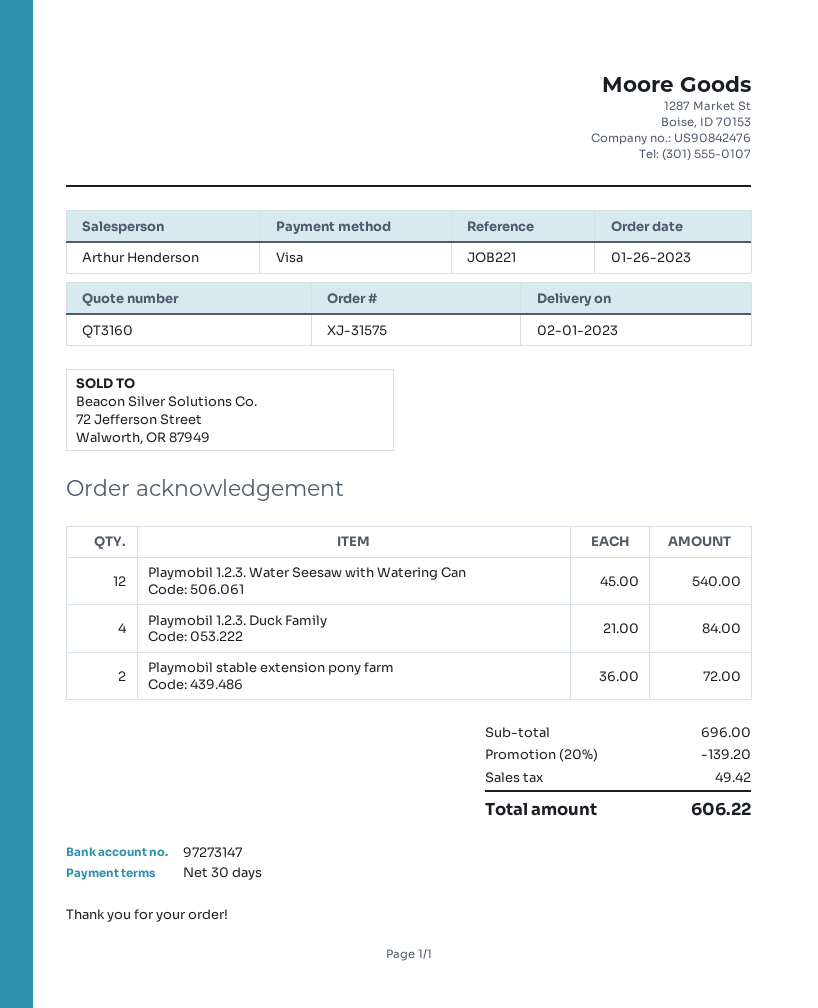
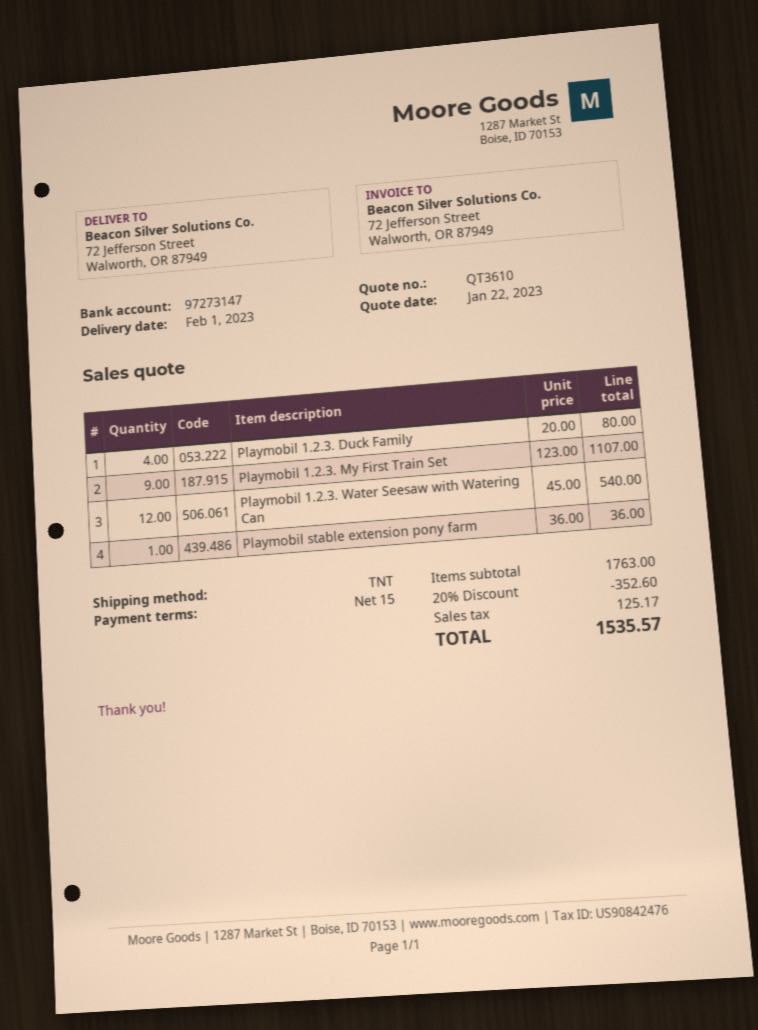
quote number: QT3160 -> QT3610
payment terms: 30 days -> 15 days
Playmobil 1.2.3. Duck Family: 4 x 21.00 = 84.00 -> 4 x 20.00 = 80.00
Playmobil stable extension pony farm: 2 x 36.00 = 72.00 -> 1 x 36.00 = 36.00
Playmobil 1.2.3. My First Train Set: none -> 9 x 123.00 = 1107.00
subtotal: 696.00 -> 1763.00
discount: 20% = 139.20 -> 20% = 352.60
tax: 49.42 -> 125.17
total: 606.22 -> 1535.57

